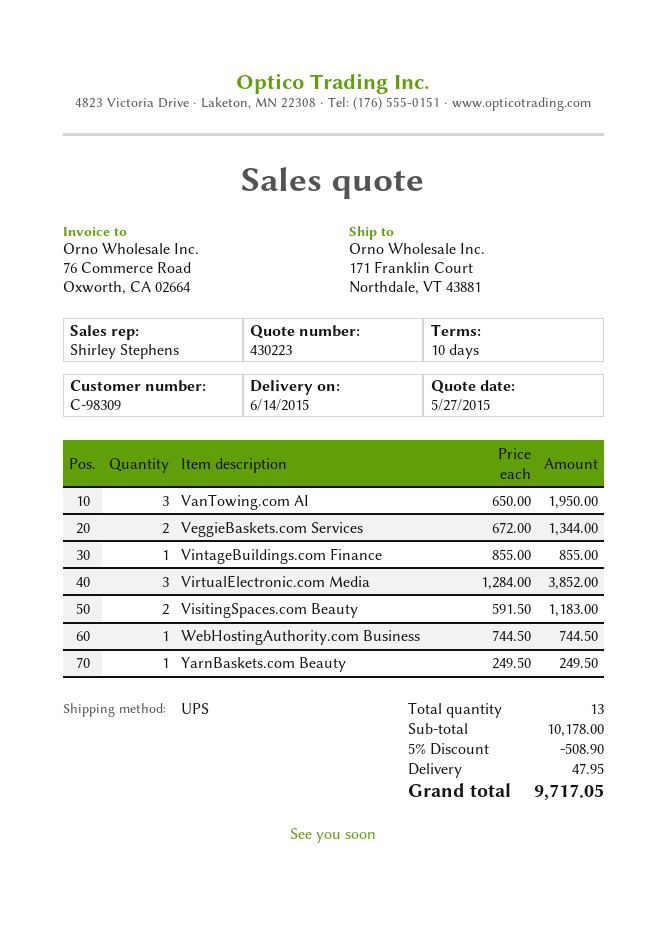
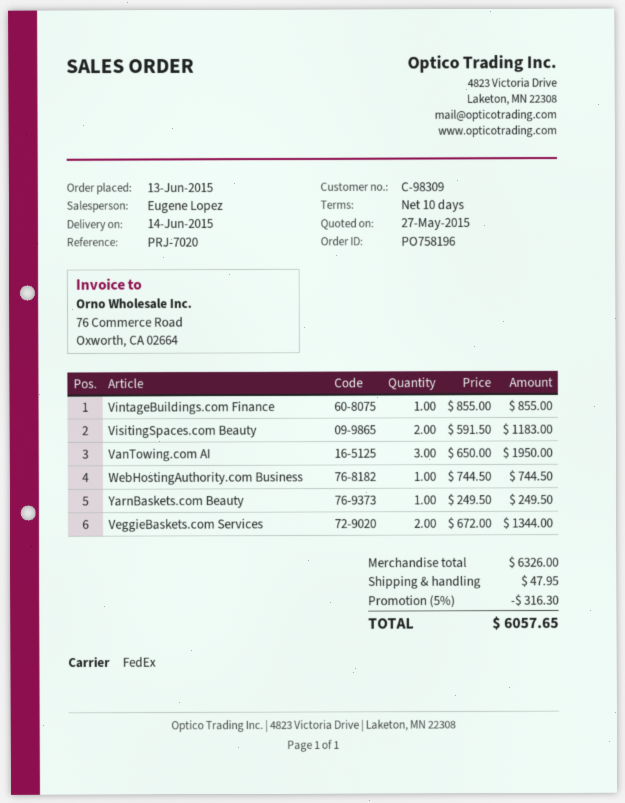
sales rep: Shirley Stephens -> Eugene Lopez
shipping method: UPS -> FedEx
VirtualElectronic.com Media: 3 x 1284.00 = 3852.00 -> none
subtotal: 10178.00 -> 6326.00
discount: 5% = 508.90 -> 5% = 316.30
total: 9717.05 -> 6057.65

